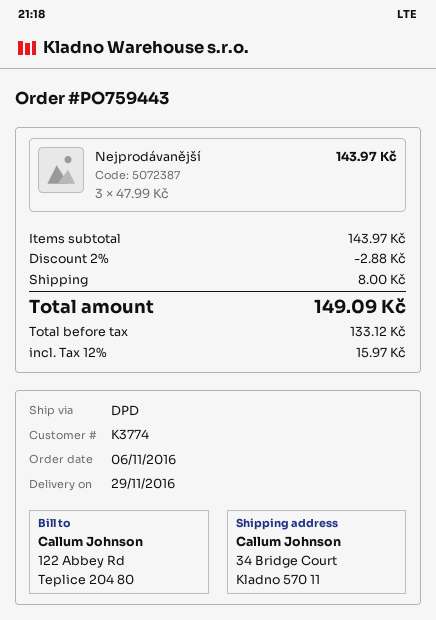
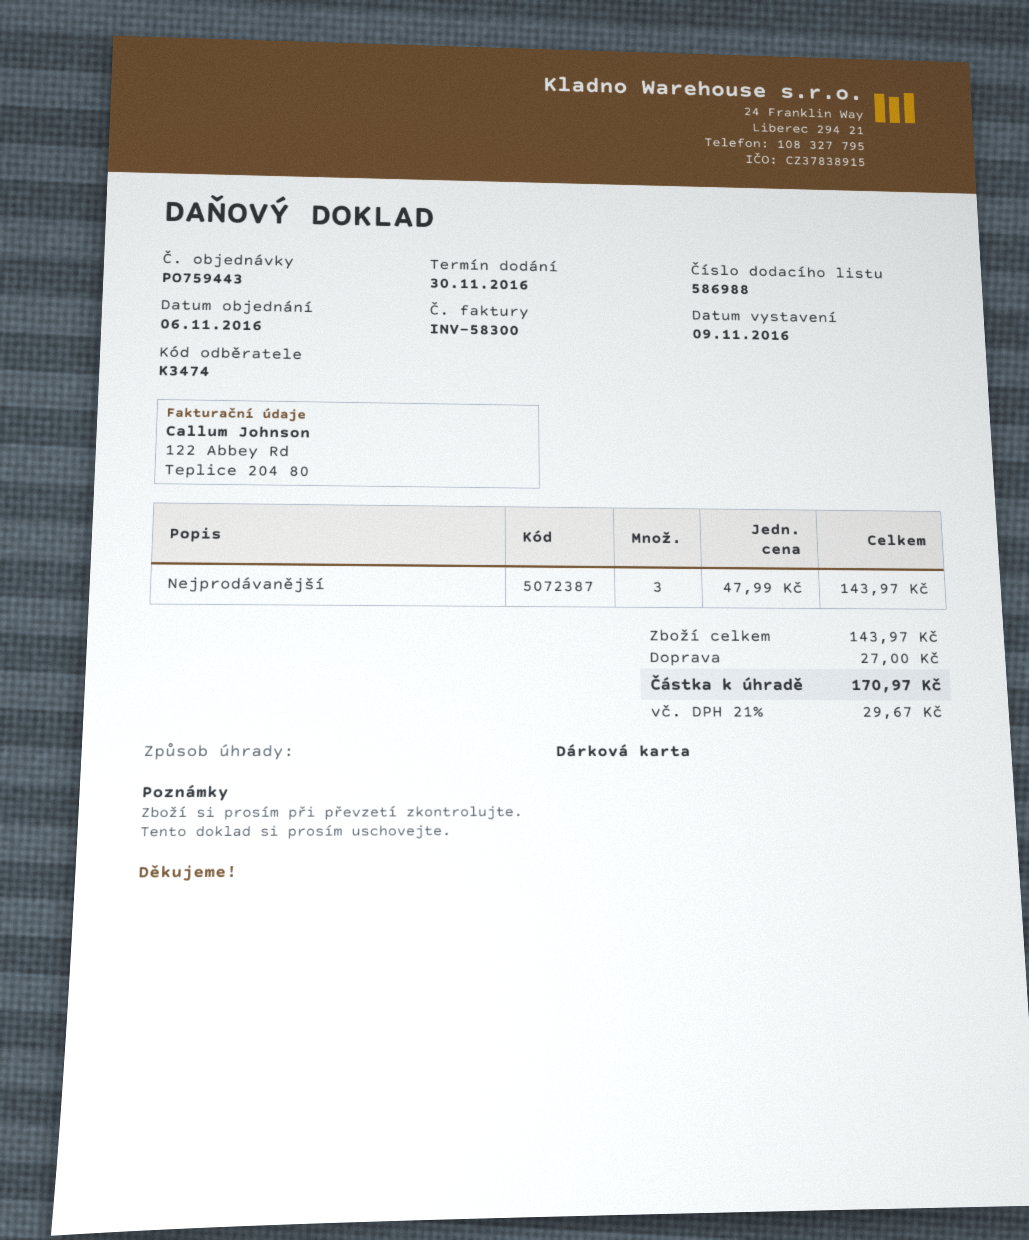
delivery date: 2016-11-29 -> 2016-11-30
customer number: K3774 -> K3474
discount: 2% = 2.88 -> none
shipping: 8.00 -> 27.00
tax: 12% = 15.97 -> 21% = 29.67
total: 149.09 -> 170.97

